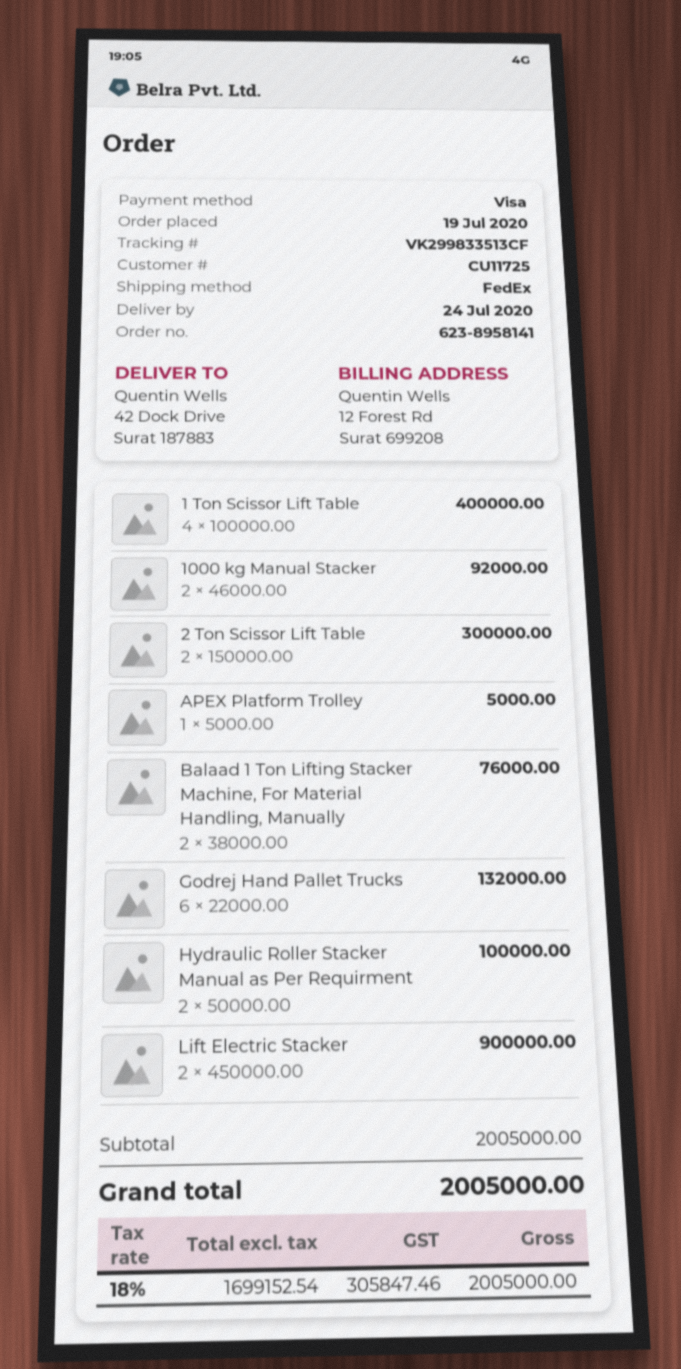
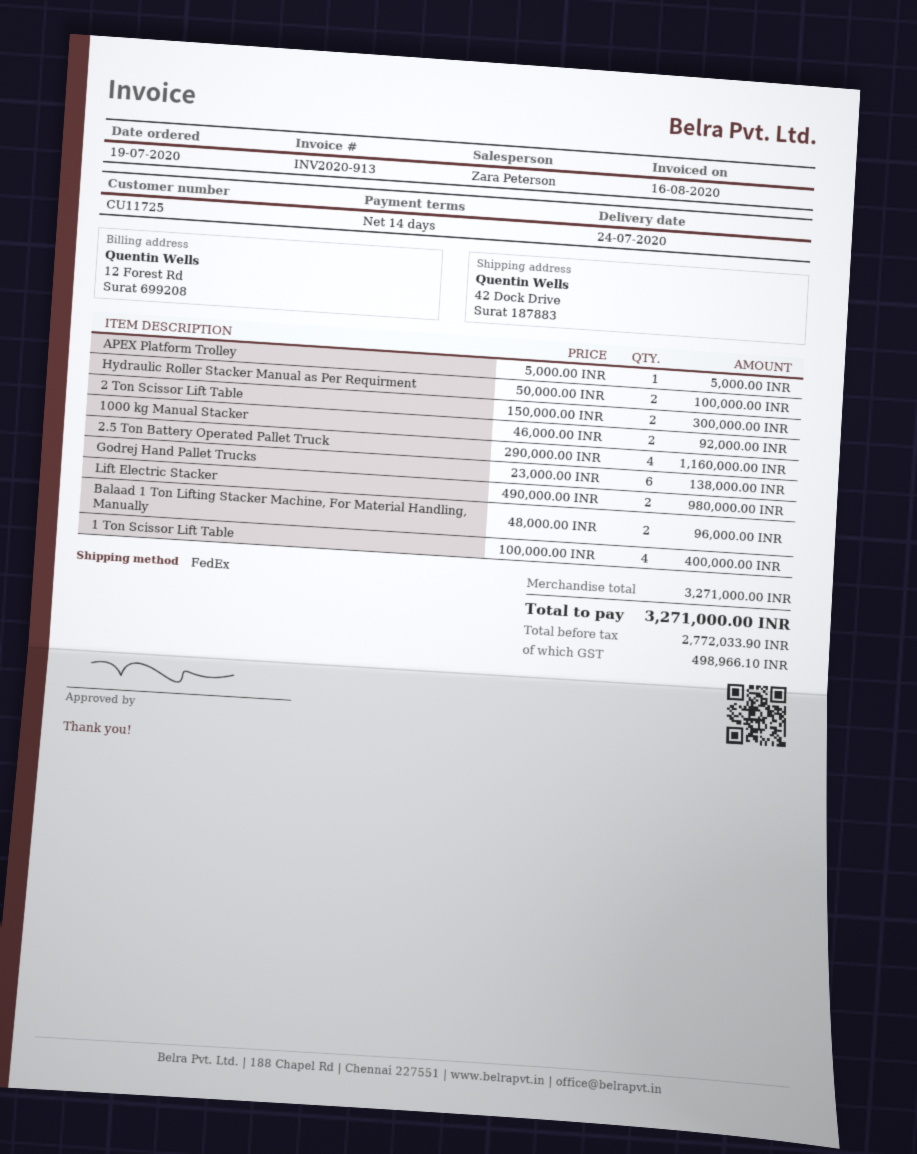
Balaad 1 Ton Lifting Stacker Machine, For Material Handling, Manually: 2 x 38000.00 = 76000.00 -> 2 x 48000.00 = 96000.00
Godrej Hand Pallet Trucks: 6 x 22000.00 = 132000.00 -> 6 x 23000.00 = 138000.00
Lift Electric Stacker: 2 x 450000.00 = 900000.00 -> 2 x 490000.00 = 980000.00
2.5 Ton Battery Operated Pallet Truck: none -> 4 x 290000.00 = 1160000.00
subtotal: 2005000.00 -> 3271000.00
net: 1699152.54 -> 2772033.90
tax: 305847.46 -> 498966.10
total: 2005000.00 -> 3271000.00

